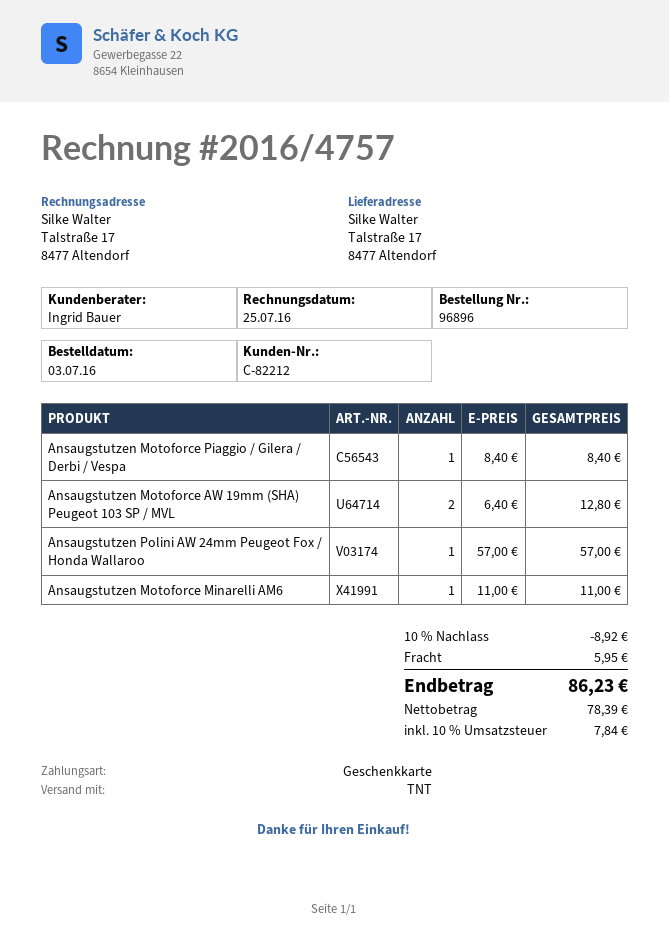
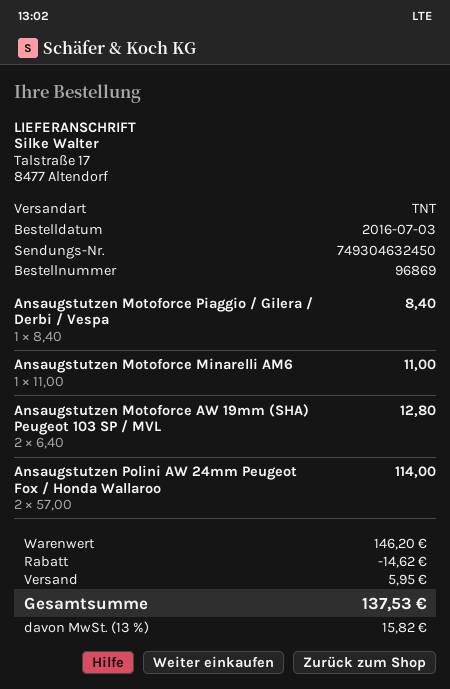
order number: 96896 -> 96869
Ansaugstutzen Polini AW 24mm Peugeot Fox / Honda Wallaroo: 1 x 57.00 = 57.00 -> 2 x 57.00 = 114.00
discount: 8.92 -> 14.62
tax: 10% = 7.84 -> 13% = 15.82
total: 86.23 -> 137.53

